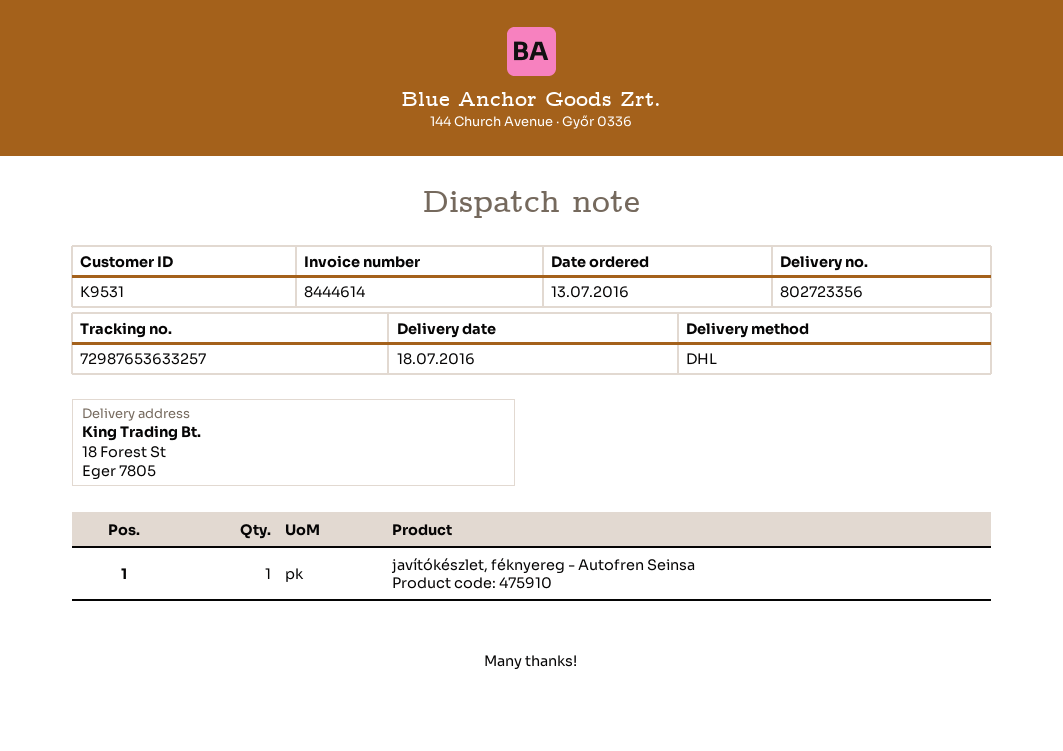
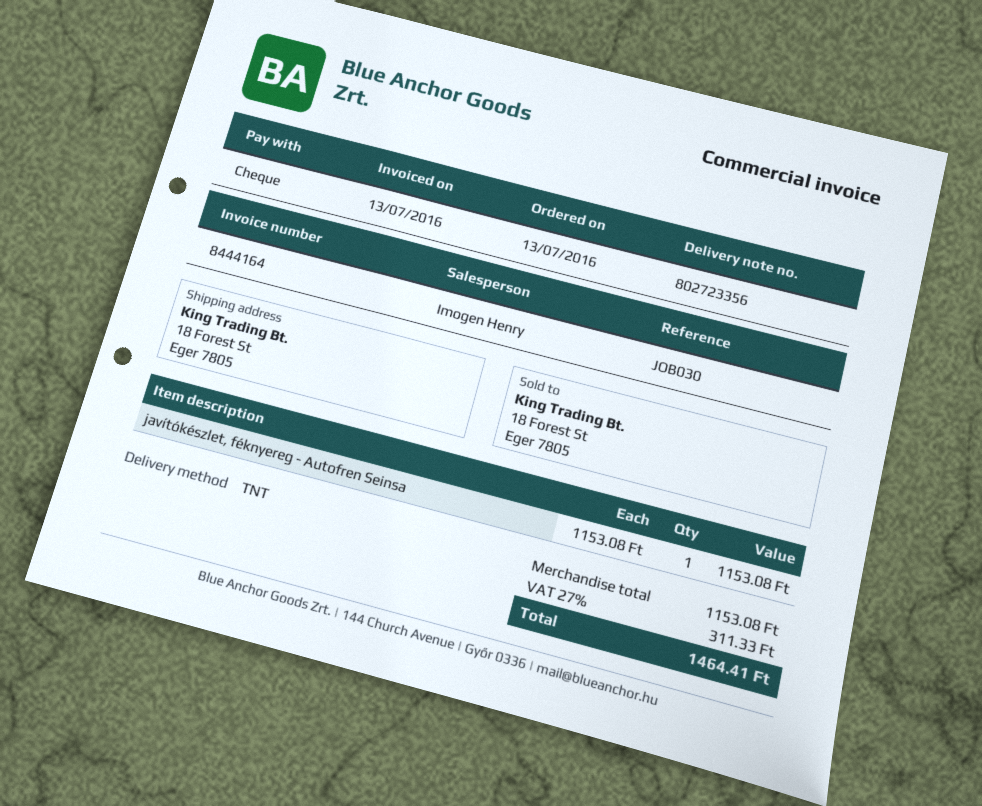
invoice number: 8444614 -> 8444164
shipping method: DHL -> TNT

